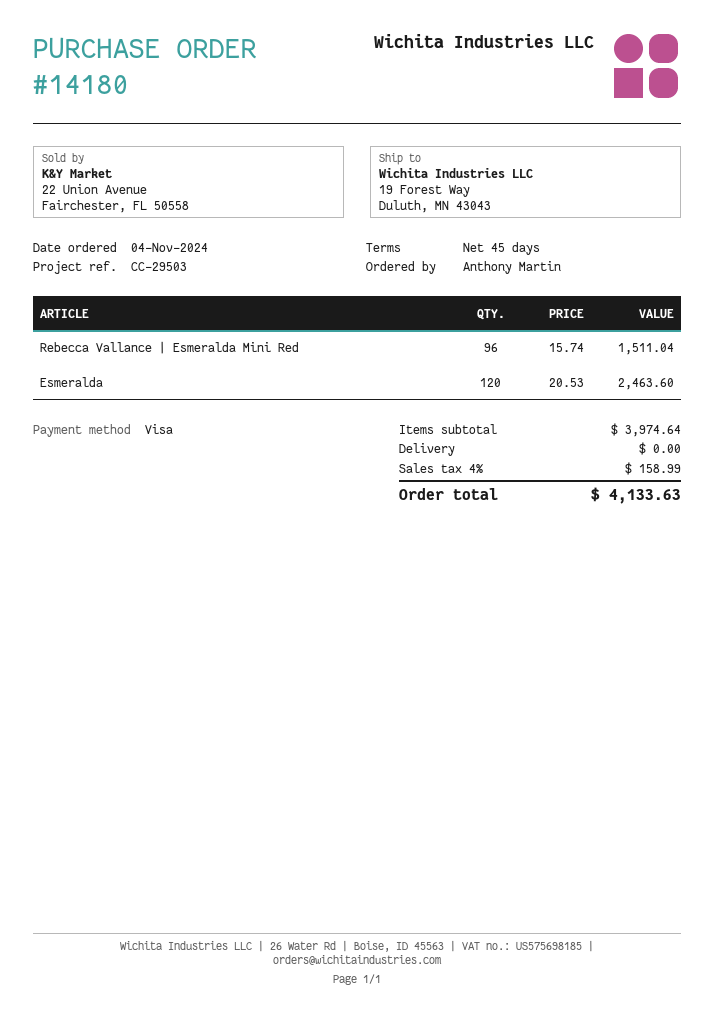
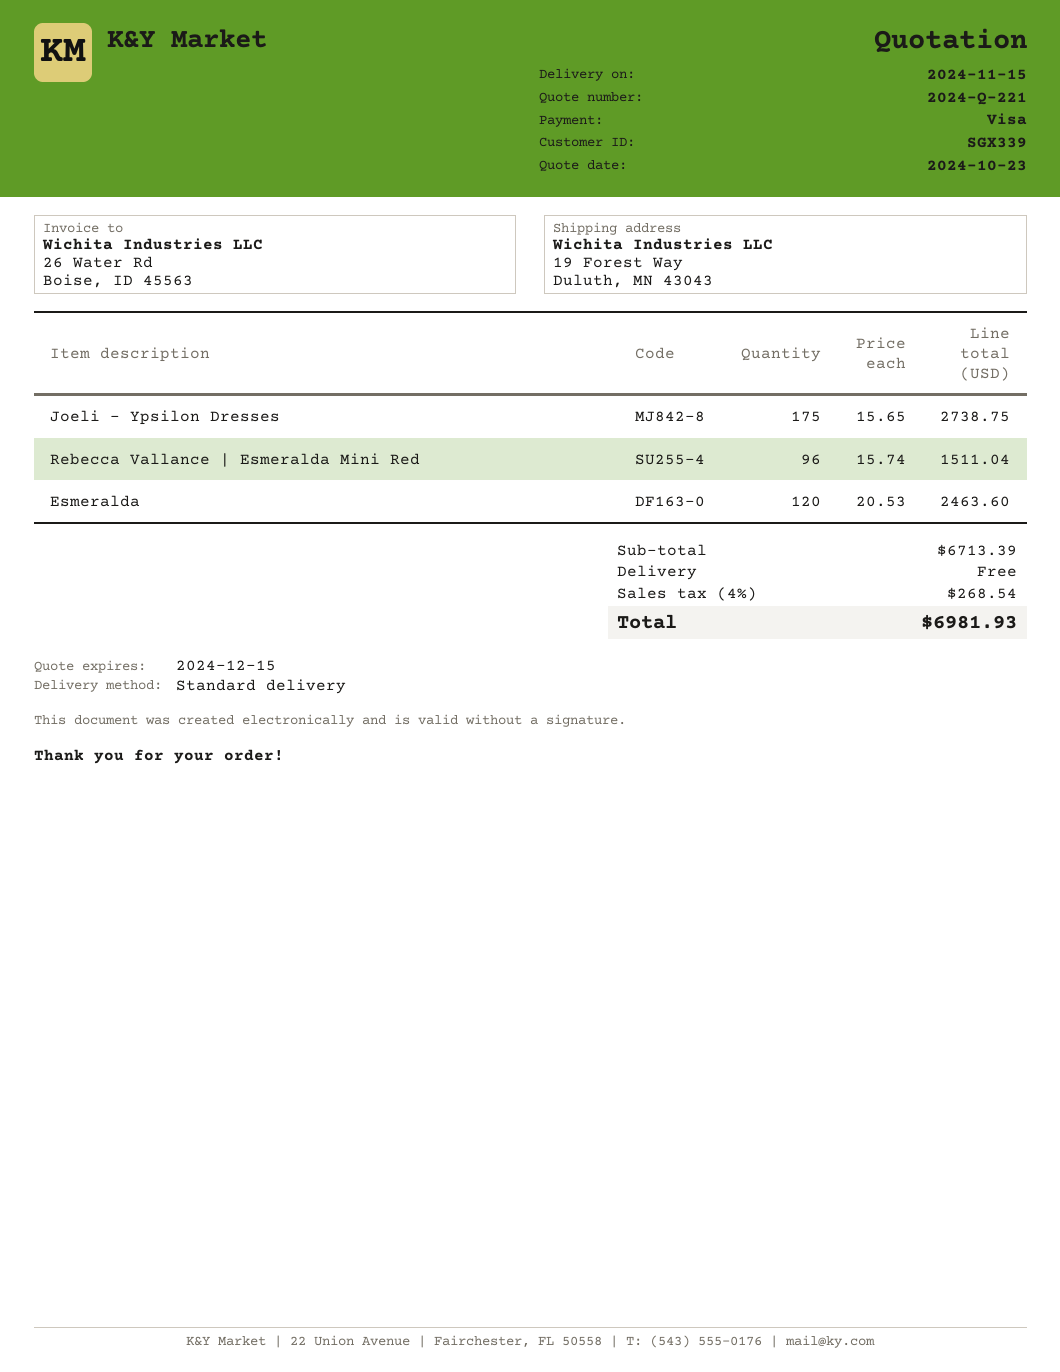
Joeli – Ypsilon Dresses: none -> 175 x 15.65 = 2738.75
subtotal: 3974.64 -> 6713.39
tax: 4% = 158.99 -> 4% = 268.54
total: 4133.63 -> 6981.93

